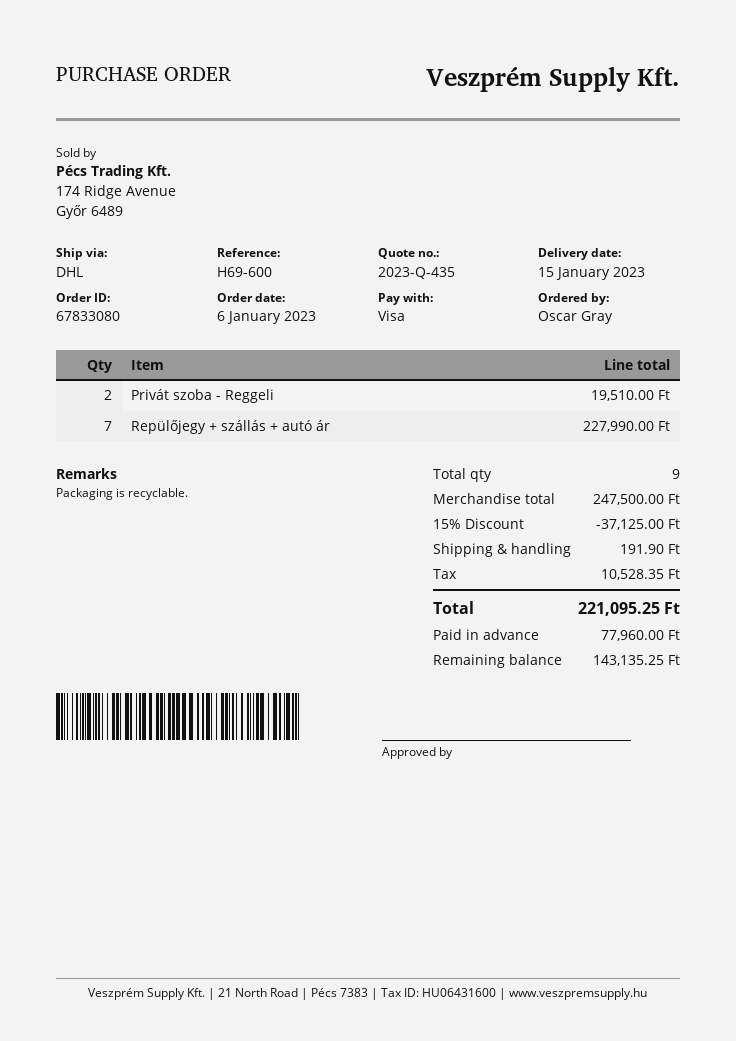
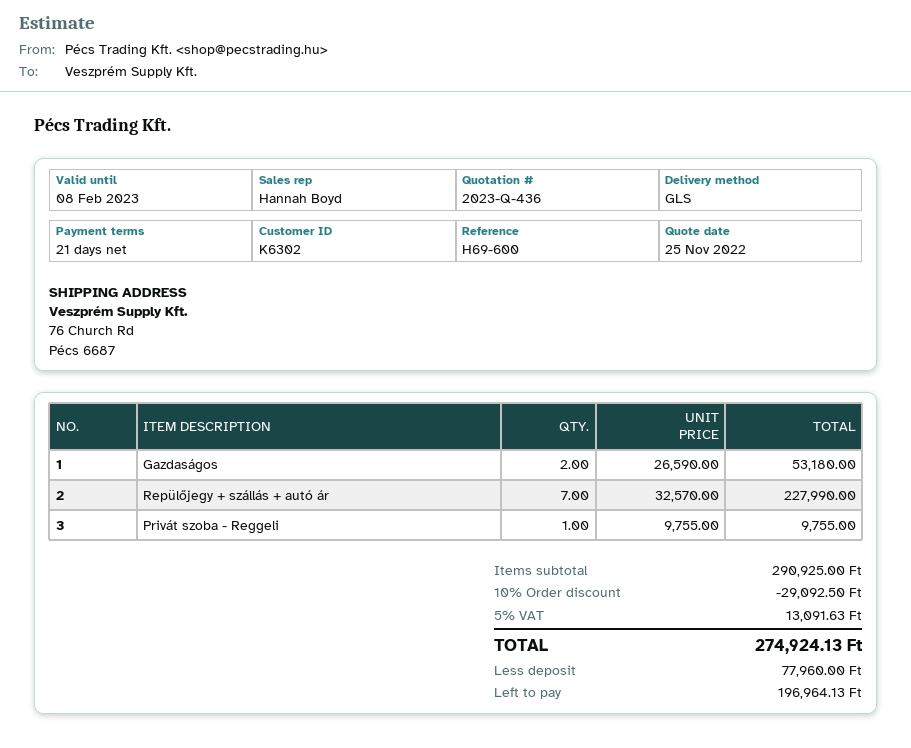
quote number: 2023-Q-435 -> 2023-Q-436
shipping method: DHL -> GLS
Privát szoba - Reggeli: 2 for 19510.00 -> 1 for 9755.00
Gazdaságos: none -> 2 for 53180.00
subtotal: 247500.00 -> 290925.00
discount: 15% = 37125.00 -> 10% = 29092.50
shipping: 191.90 -> none
tax: 10528.35 -> 13091.63
total: 221095.25 -> 274924.13
balance: 143135.25 -> 196964.13

